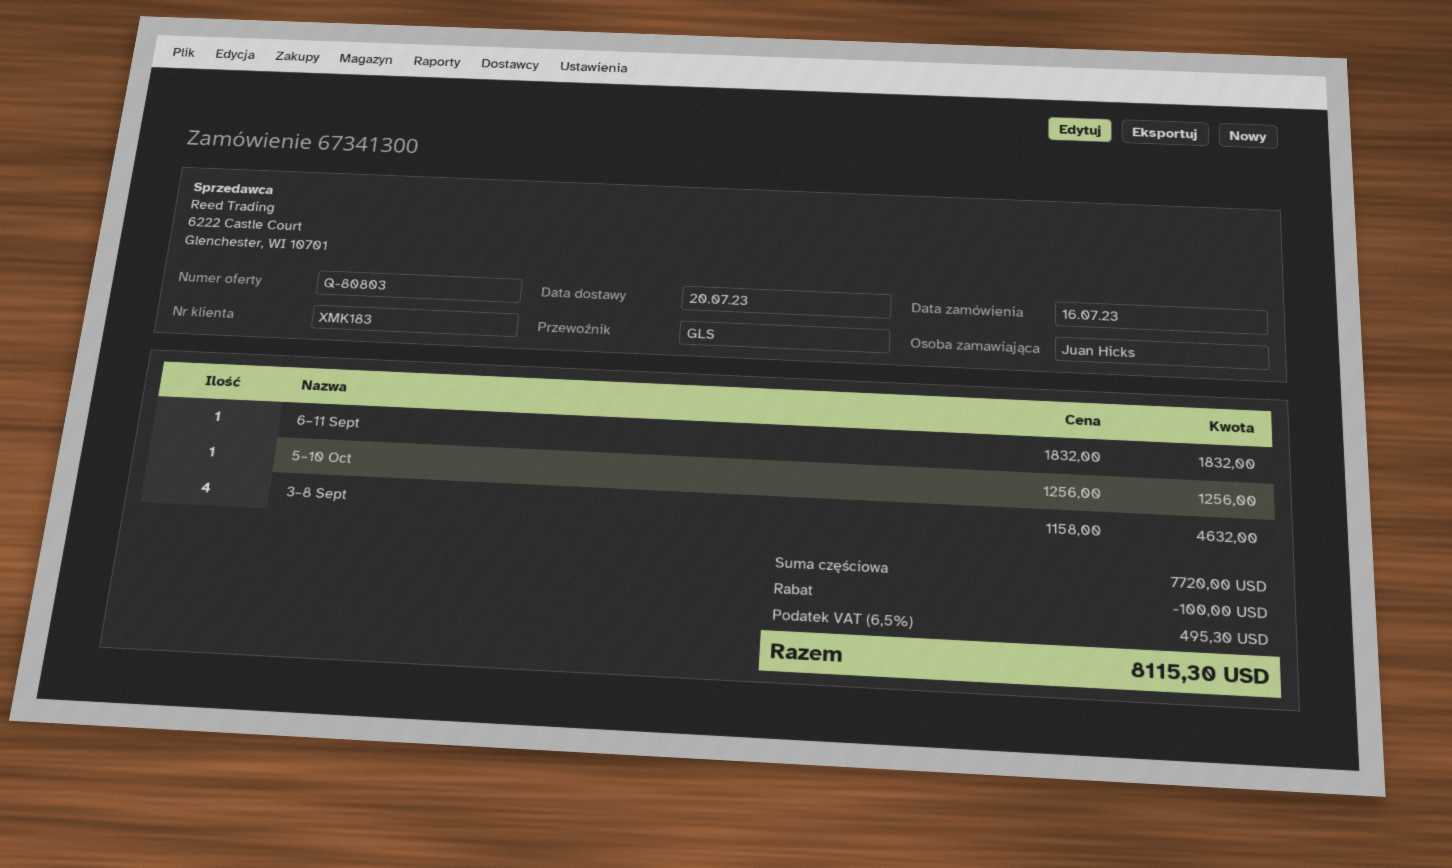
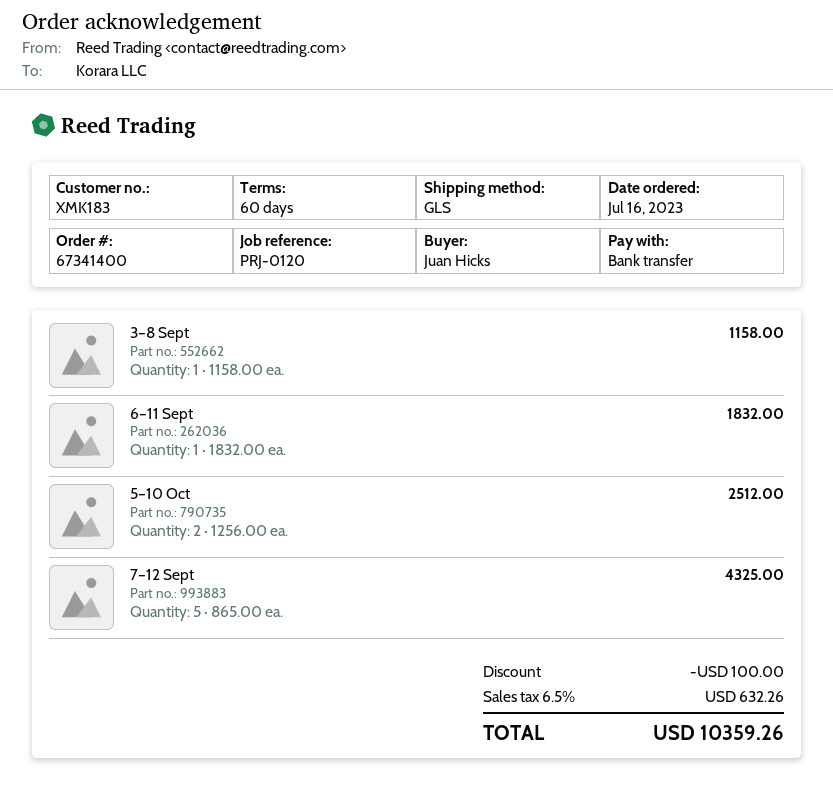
order number: 67341300 -> 67341400
5–10 Oct: 1 x 1256.00 = 1256.00 -> 2 x 1256.00 = 2512.00
3–8 Sept: 4 x 1158.00 = 4632.00 -> 1 x 1158.00 = 1158.00
7–12 Sept: none -> 5 x 865.00 = 4325.00
tax: 6.5% = 495.30 -> 6.5% = 632.26
total: 8115.30 -> 10359.26

